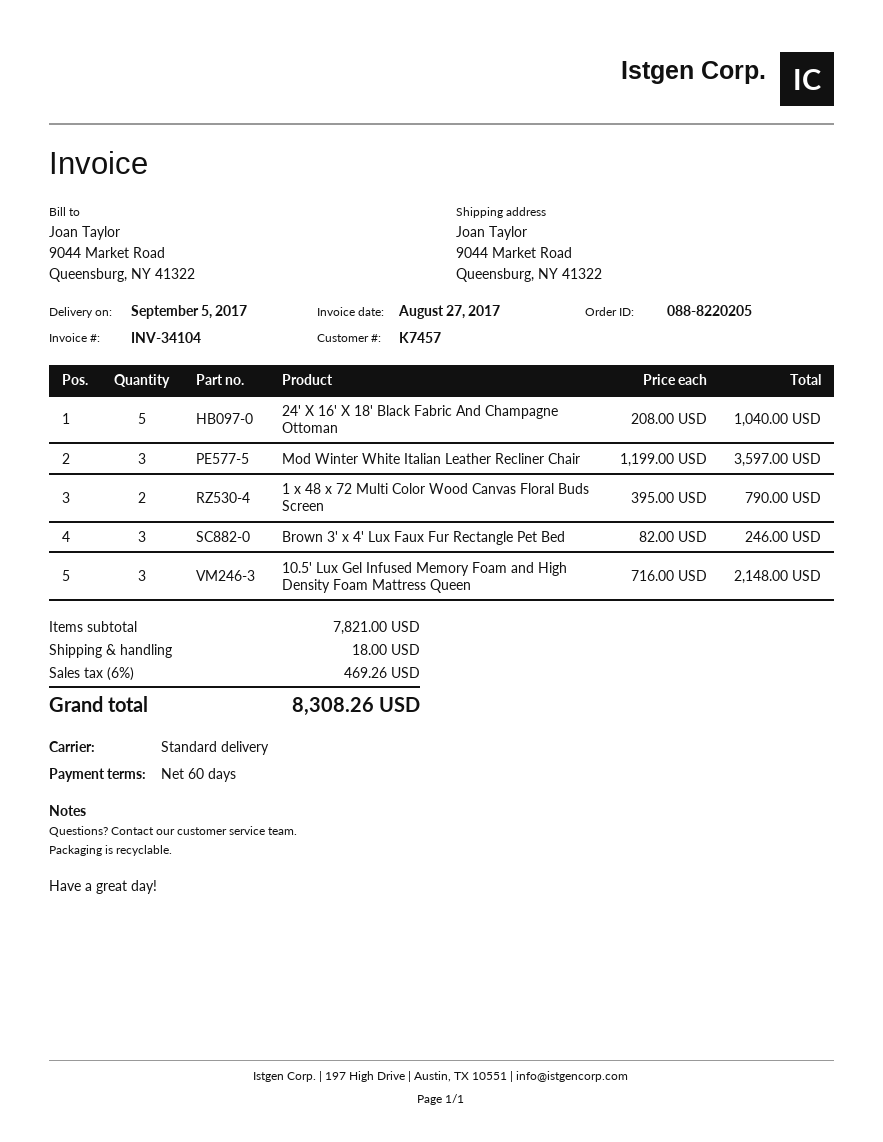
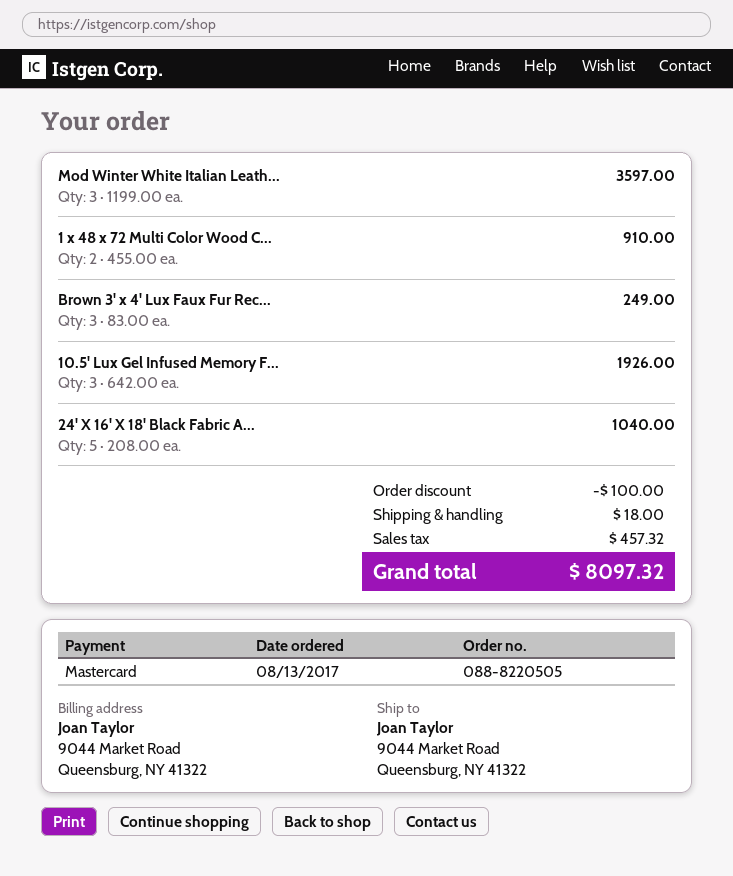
order number: 088-8220205 -> 088-8220505
1 x 48 x 72 Multi Color Wood Canvas Floral Buds Screen: 2 x 395.00 = 790.00 -> 2 x 455.00 = 910.00
Brown 3' x 4' Lux Faux Fur Rectangle Pet Bed: 3 x 82.00 = 246.00 -> 3 x 83.00 = 249.00
10.5' Lux Gel Infused Memory Foam and High Density Foam Mattress Queen: 3 x 716.00 = 2148.00 -> 3 x 642.00 = 1926.00
discount: none -> 100.00
tax: 469.26 -> 457.32
total: 8308.26 -> 8097.32

